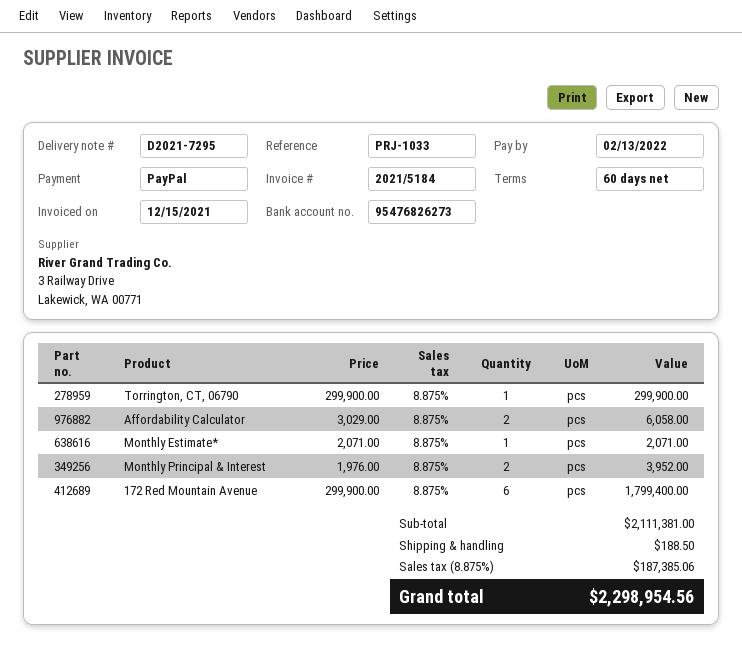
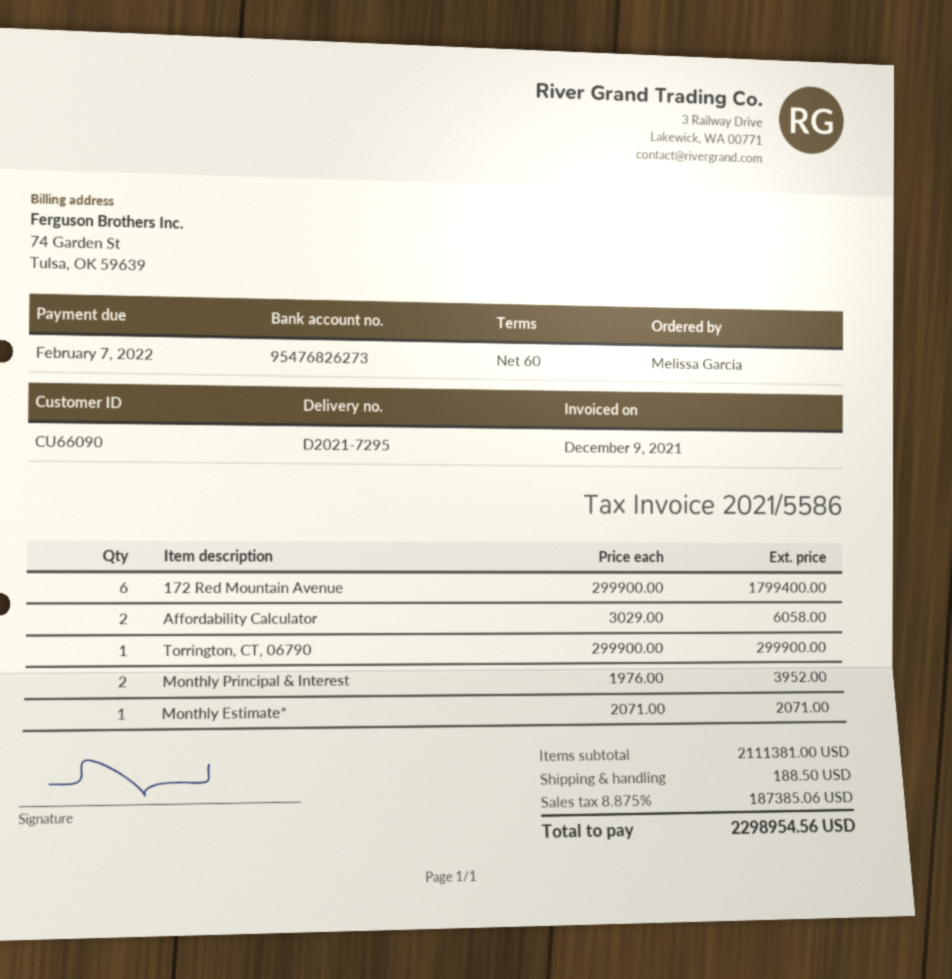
invoice number: 2021/5184 -> 2021/5586
invoice date: 2021-12-15 -> 2021-12-09
due date: 2022-02-13 -> 2022-02-07

